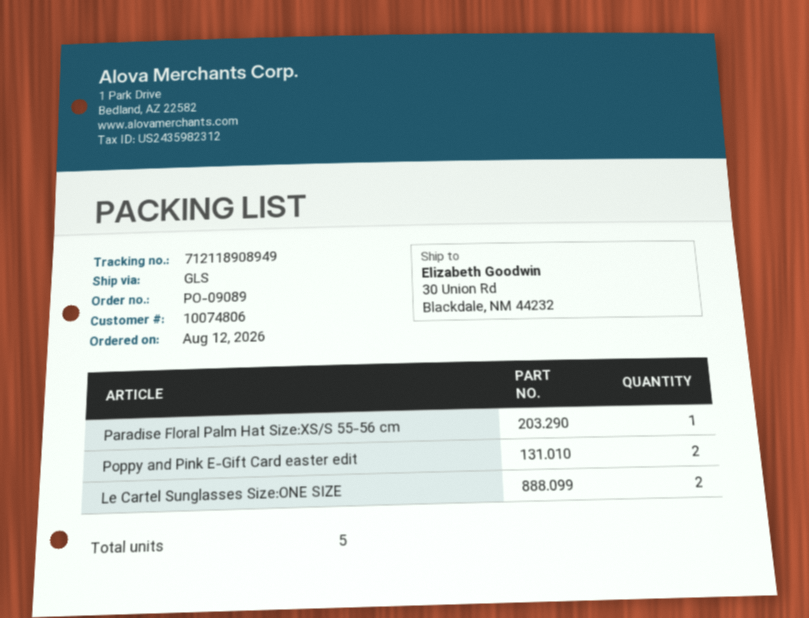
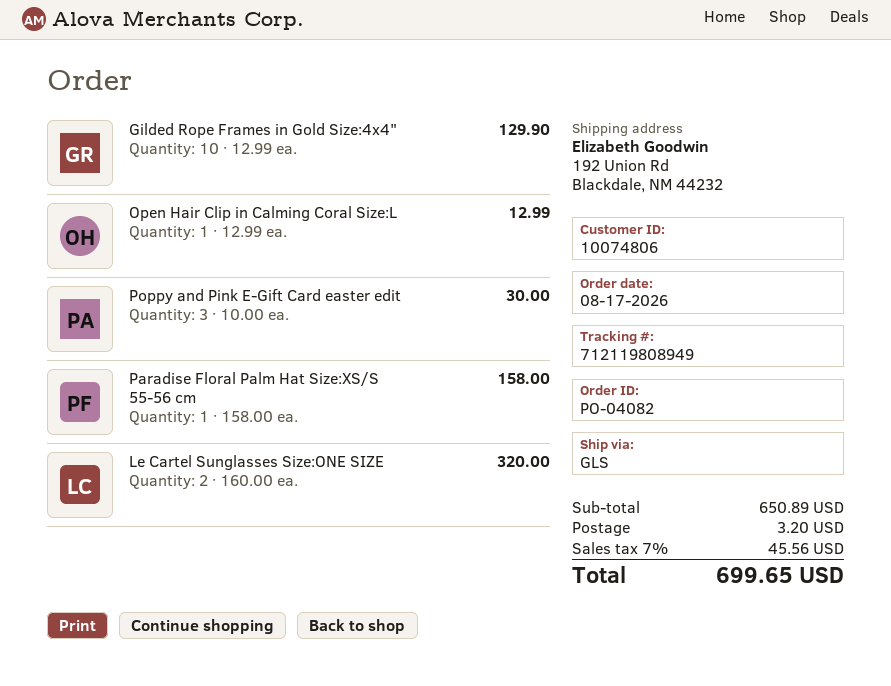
order number: PO-09089 -> PO-04082
order date: 2026-08-12 -> 2026-08-17
tracking number: 712118908949 -> 712119808949
ship to: 30 Union Rd, Blackdale, NM 44232 -> 192 Union Rd, Blackdale, NM 44232
Poppy and Pink E-Gift Card easter edit: 2 -> 3
Gilded Rope Frames in Gold Size:4x4": none -> 10
Open Hair Clip in Calming Coral Size:L: none -> 1

